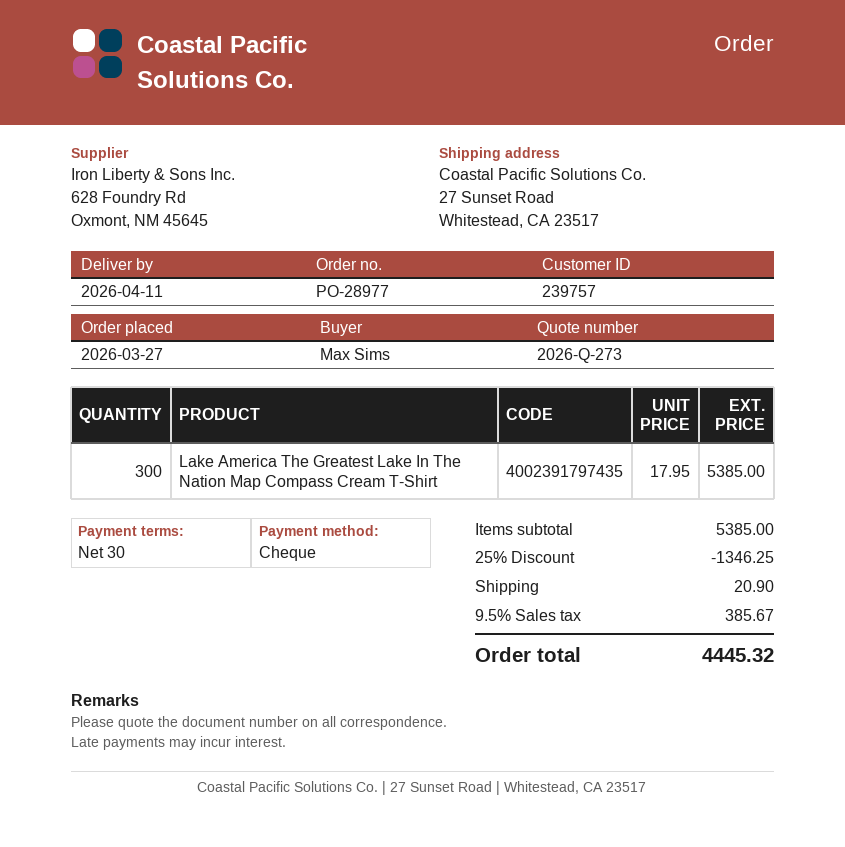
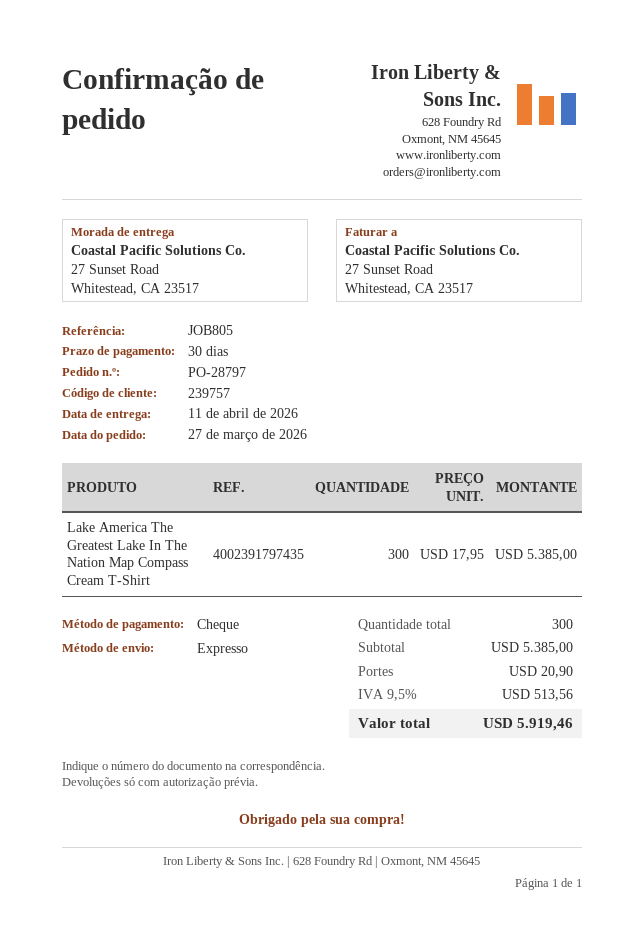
order number: PO-28977 -> PO-28797
discount: 25% = 1346.25 -> none
tax: 9.5% = 385.67 -> 9.5% = 513.56
total: 4445.32 -> 5919.46

